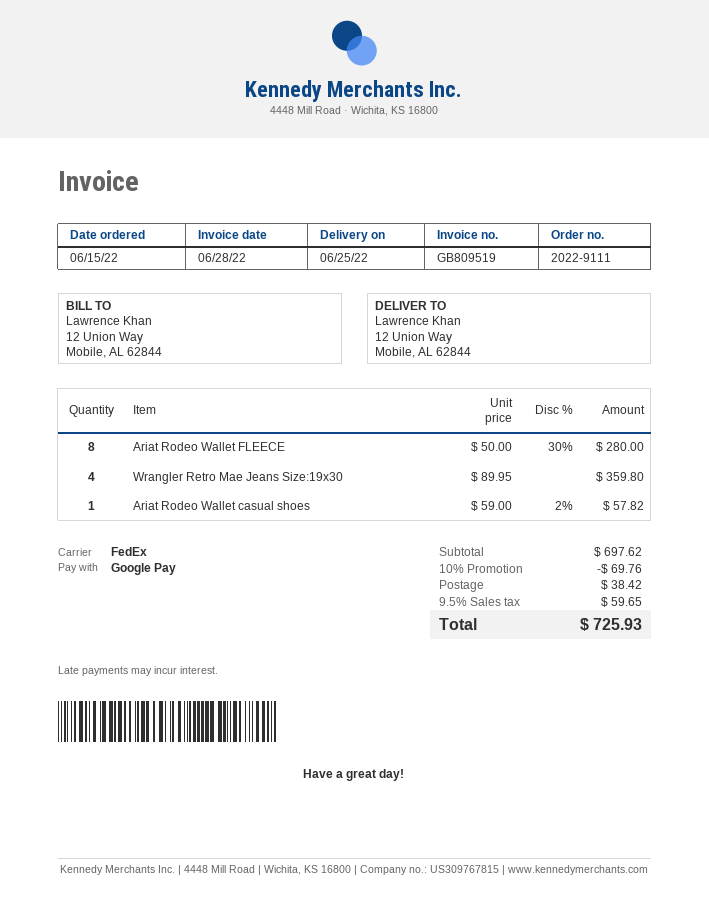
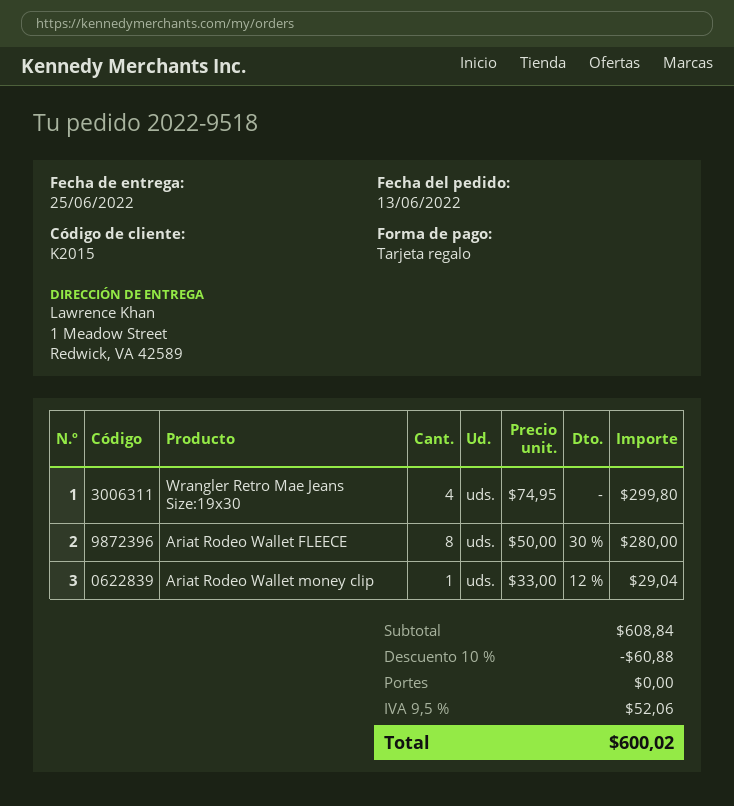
order number: 2022-9111 -> 2022-9518
order date: 2022-06-15 -> 2022-06-13
payment method: Google Pay -> gift card
ship to: 12 Union Way, Mobile, AL 62844 -> 1 Meadow Street, Redwick, VA 42589
Wrangler Retro Mae Jeans Size:19x30: 4 x 89.95 = 359.80 -> 4 x 74.95 = 299.80
Ariat Rodeo Wallet casual shoes: 1 x 59.00 - 2% = 57.82 -> none
Ariat Rodeo Wallet money clip: none -> 1 x 33.00 - 12% = 29.04
subtotal: 697.62 -> 608.84
discount: 10% = 69.76 -> 10% = 60.88
shipping: 38.42 -> 0.00
tax: 9.5% = 59.65 -> 9.5% = 52.06
total: 725.93 -> 600.02

